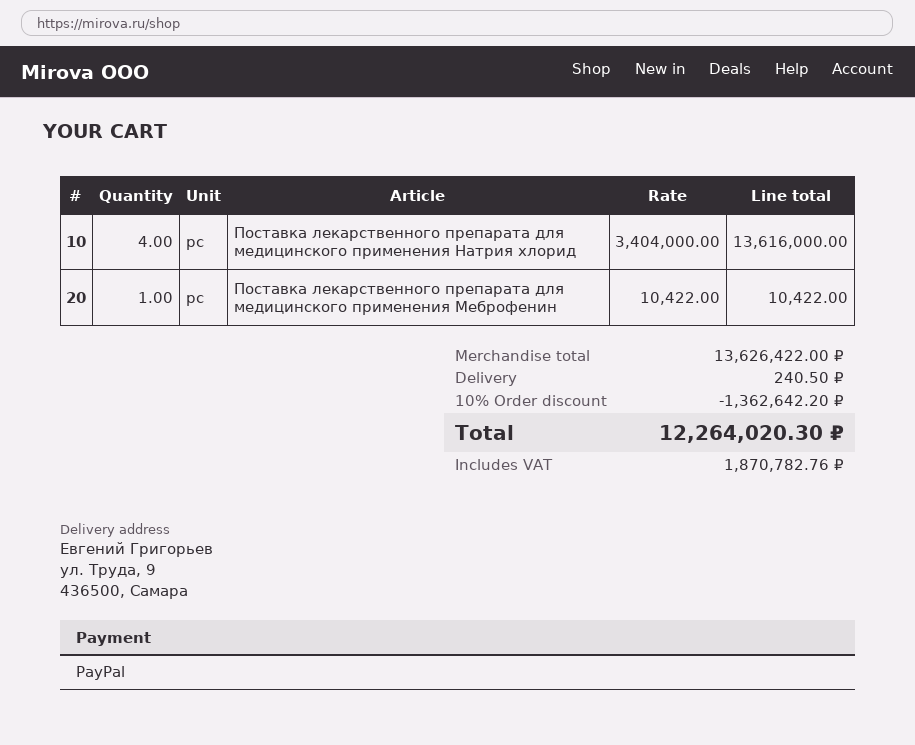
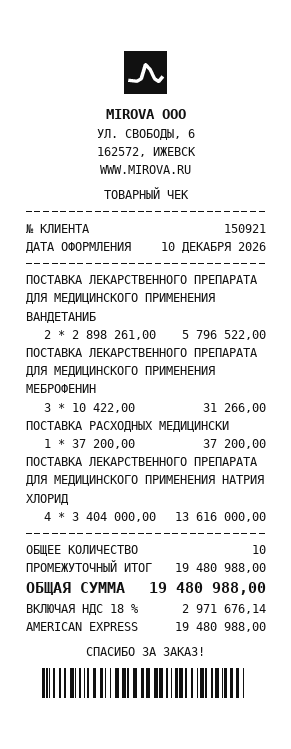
payment method: PayPal -> American Express
Поставка лекарственного препарата для медицинского применения Меброфенин: 1 x 10422.00 = 10422.00 -> 3 x 10422.00 = 31266.00
ПОСТАВКА ЛЕКАРСТВЕННОГО ПРЕПАРАТА ДЛЯ МЕДИЦИНСКОГО ПРИМЕНЕНИЯ ВАНДЕТАНИБ: none -> 2 x 2898261.00 = 5796522.00
ПОСТАВКА РАСХОДНЫХ МЕДИЦИНСКИ: none -> 1 x 37200.00 = 37200.00
subtotal: 13626422.00 -> 19480988.00
discount: 10% = 1362642.20 -> none
shipping: 240.50 -> none
tax: 1870782.76 -> 2971676.14
total: 12264020.30 -> 19480988.00

